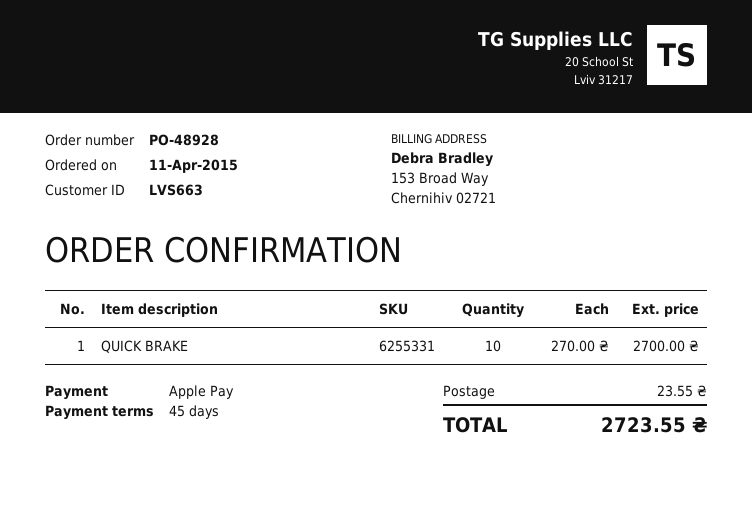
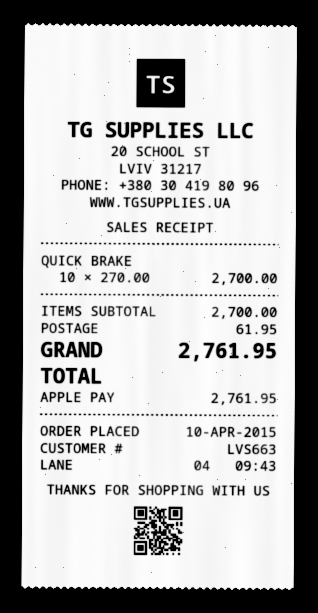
order date: 2015-04-11 -> 2015-04-10
shipping: 23.55 -> 61.95
total: 2723.55 -> 2761.95

